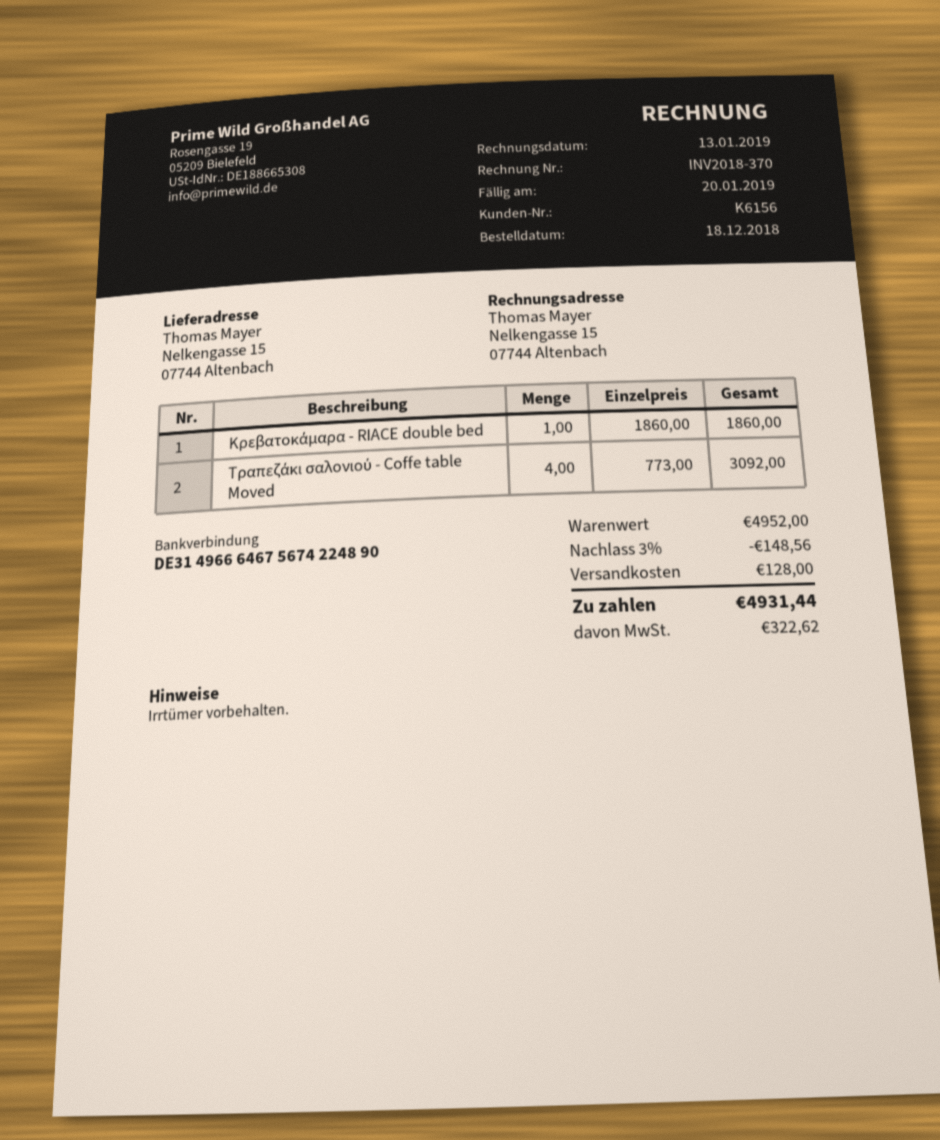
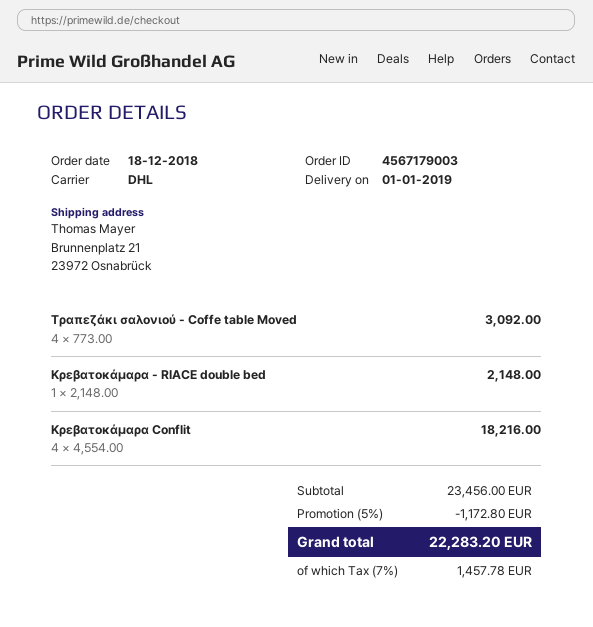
ship to: Nelkengasse 15, 07744 Altenbach -> Brunnenplatz 21, 23972 Osnabrück
Κρεβατοκάμαρα - RIACE double bed: 1 x 1860.00 = 1860.00 -> 1 x 2148.00 = 2148.00
Κρεβατοκάμαρα Conflit: none -> 4 x 4554.00 = 18216.00
subtotal: 4952.00 -> 23456.00
discount: 3% = 148.56 -> 5% = 1172.80
shipping: 128.00 -> none
tax: 322.62 -> 1457.78
total: 4931.44 -> 22283.20

